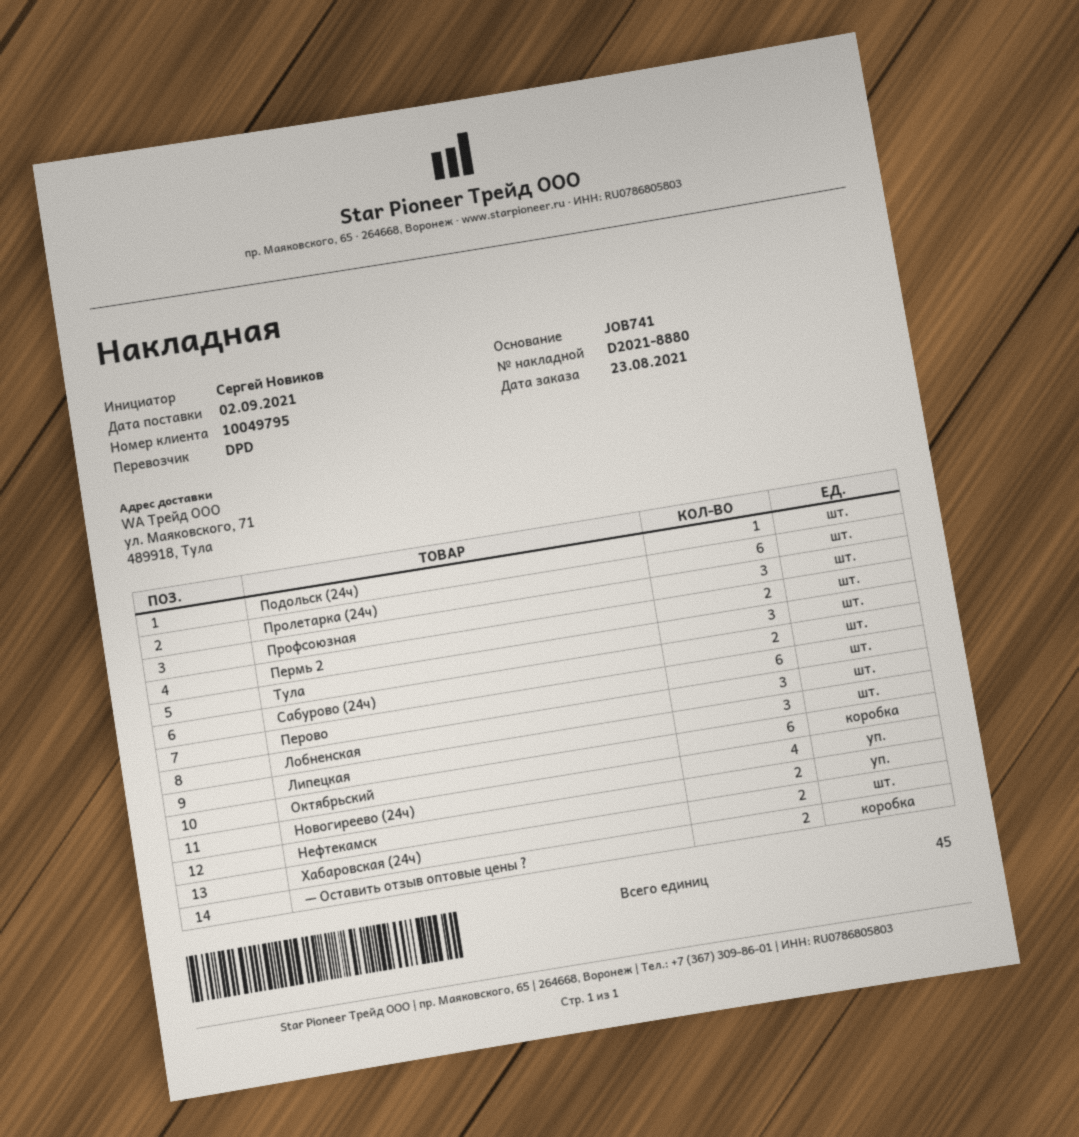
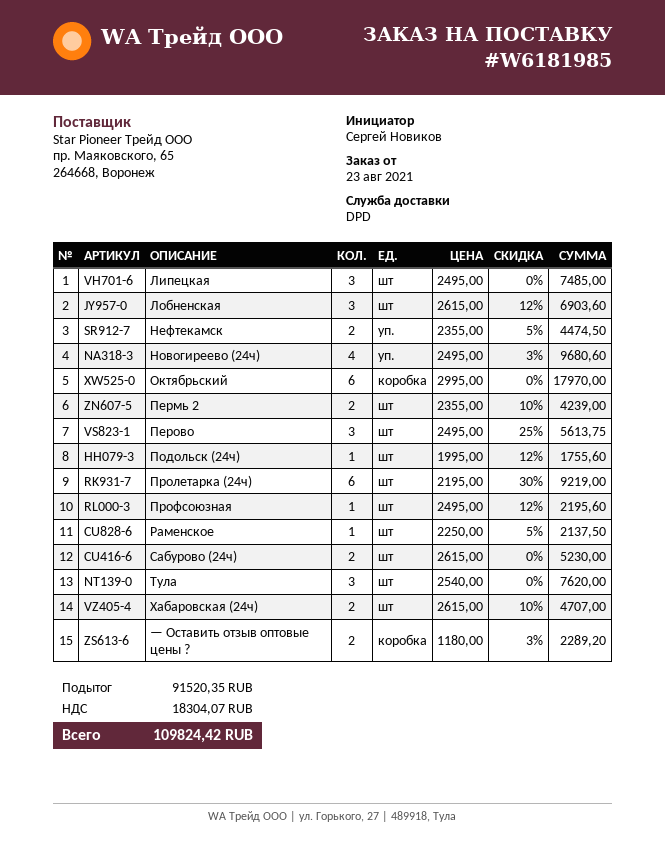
Профсоюзная: 3 -> 1
Перово: 6 -> 3
Раменское: none -> 1

